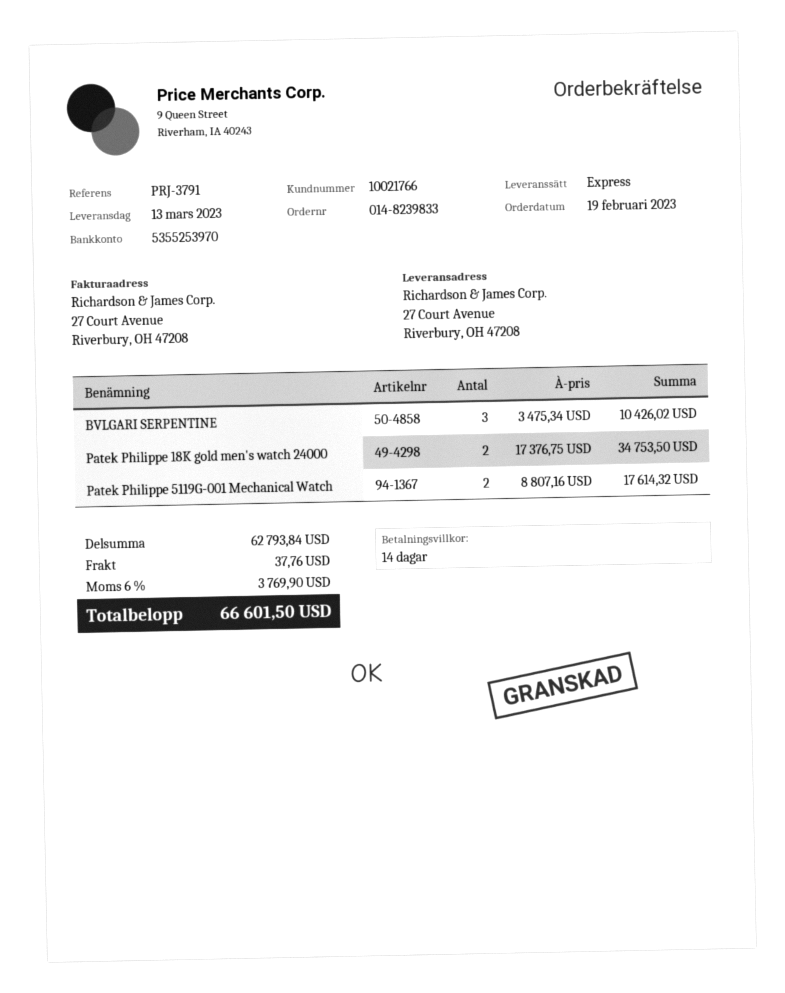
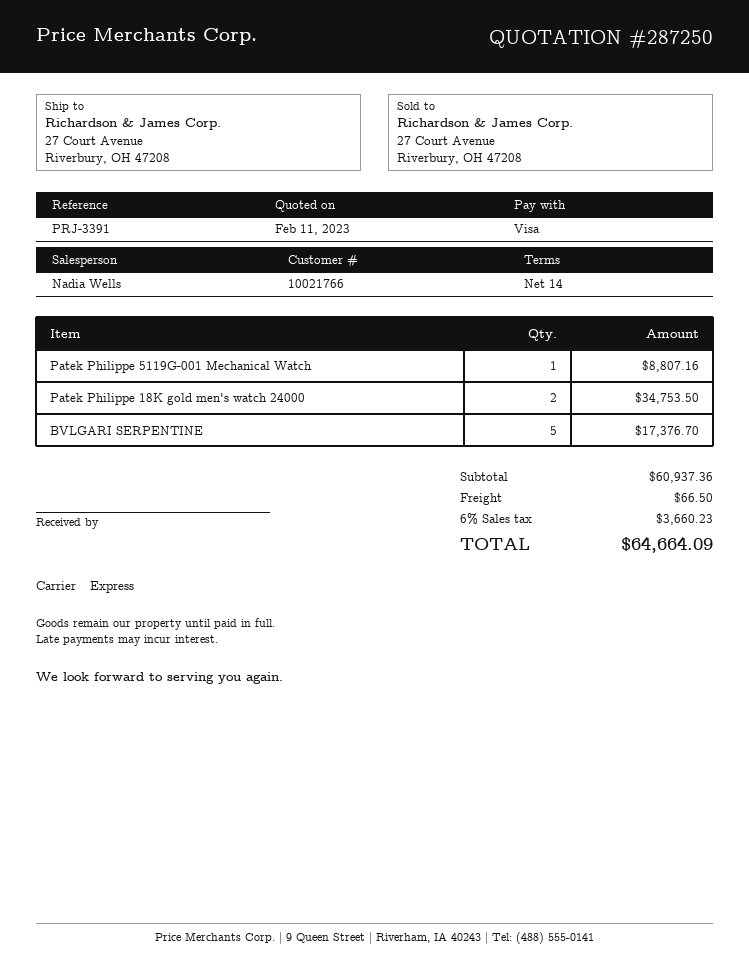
reference: PRJ-3791 -> PRJ-3391
BVLGARI SERPENTINE: 3 for 10426.02 -> 5 for 17376.70
Patek Philippe 5119G-001 Mechanical Watch: 2 for 17614.32 -> 1 for 8807.16
subtotal: 62793.84 -> 60937.36
shipping: 37.76 -> 66.50
tax: 6% = 3769.90 -> 6% = 3660.23
total: 66601.50 -> 64664.09

